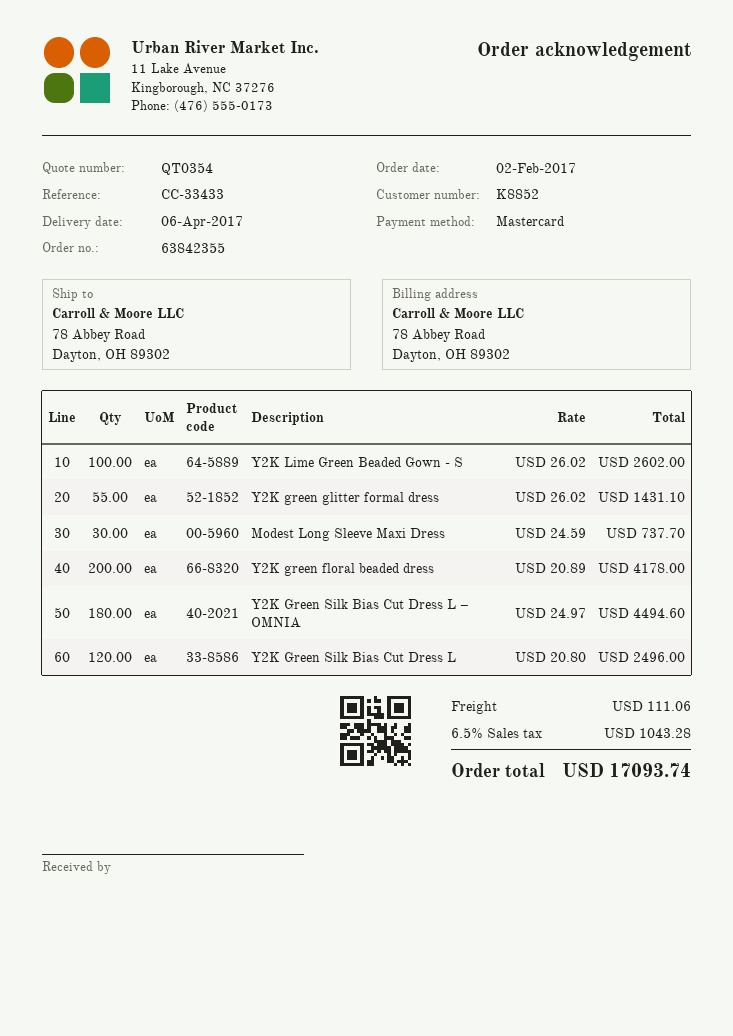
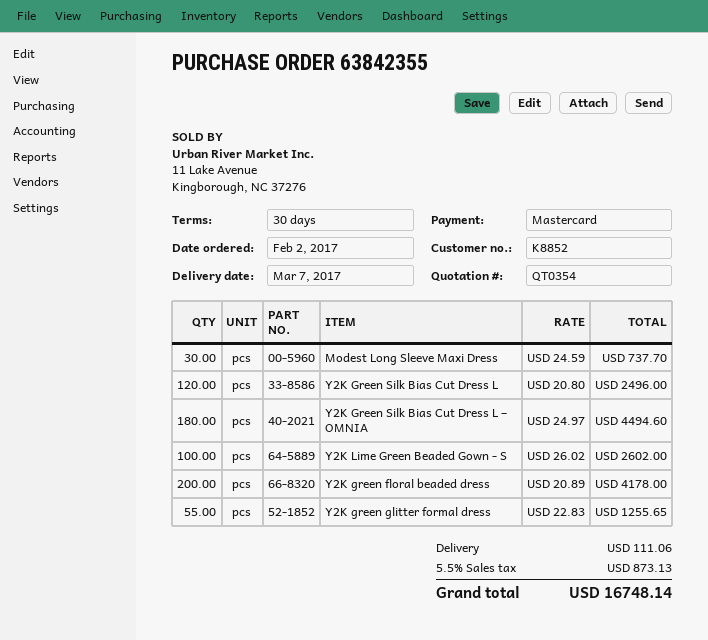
delivery date: 2017-04-06 -> 2017-03-07
Y2K green glitter formal dress: 55 x 26.02 = 1431.10 -> 55 x 22.83 = 1255.65
tax: 6.5% = 1043.28 -> 5.5% = 873.13
total: 17093.74 -> 16748.14

